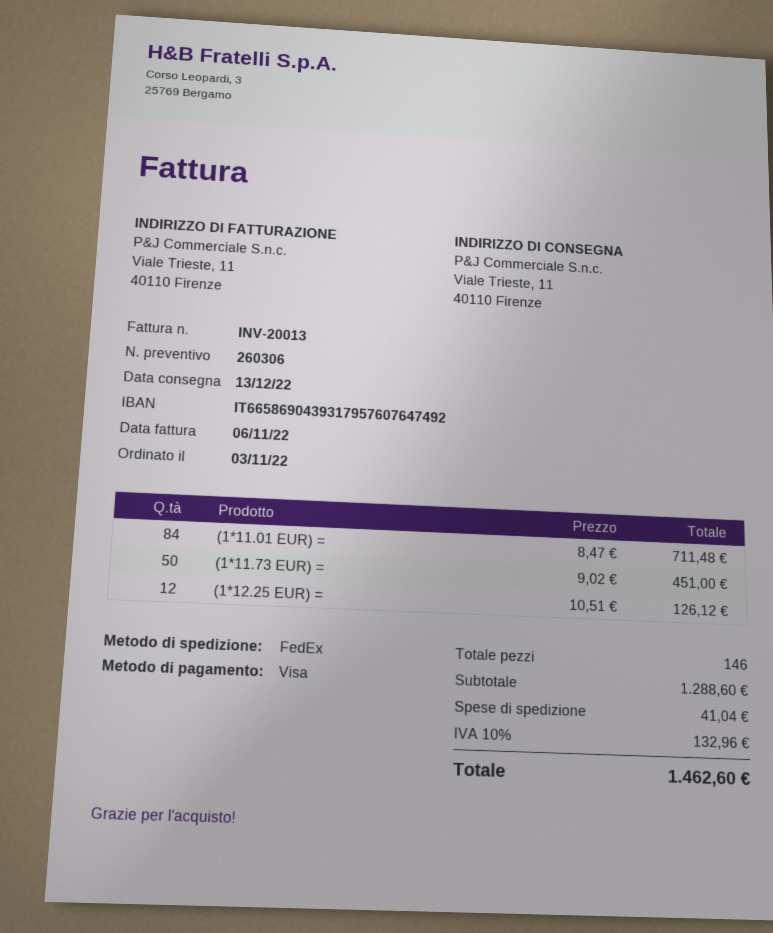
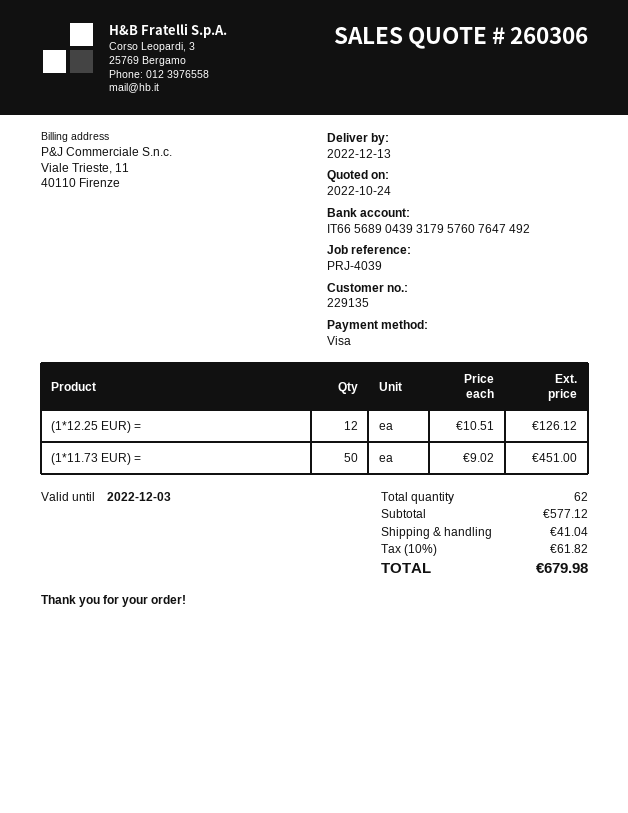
bank account: IT6658690439317957607647492 -> IT6656890439317957607647492
(1*11.01 EUR) =: 84 x 8.47 = 711.48 -> none
total quantity: 146 -> 62
subtotal: 1288.60 -> 577.12
tax: 10% = 132.96 -> 10% = 61.82
total: 1462.60 -> 679.98

